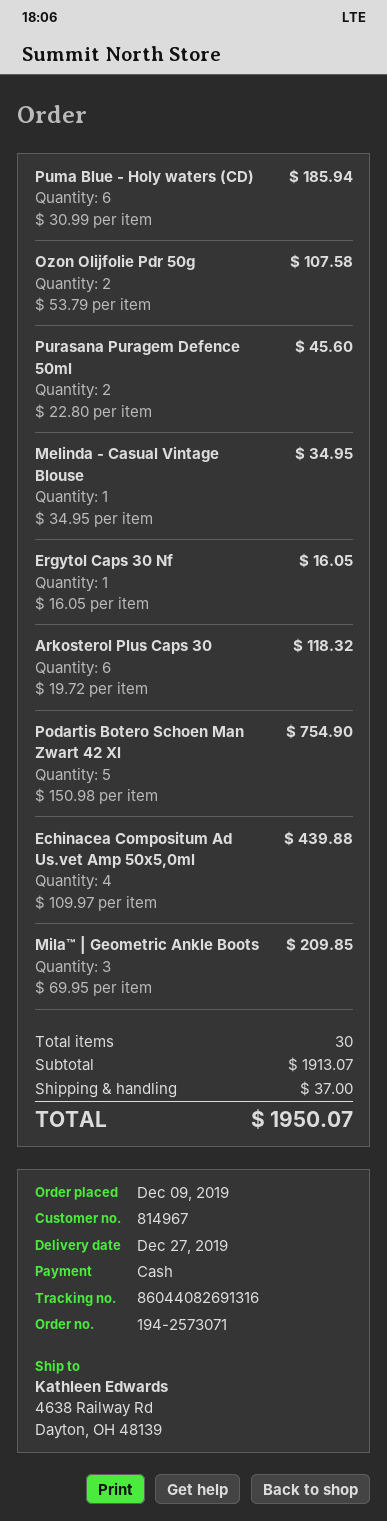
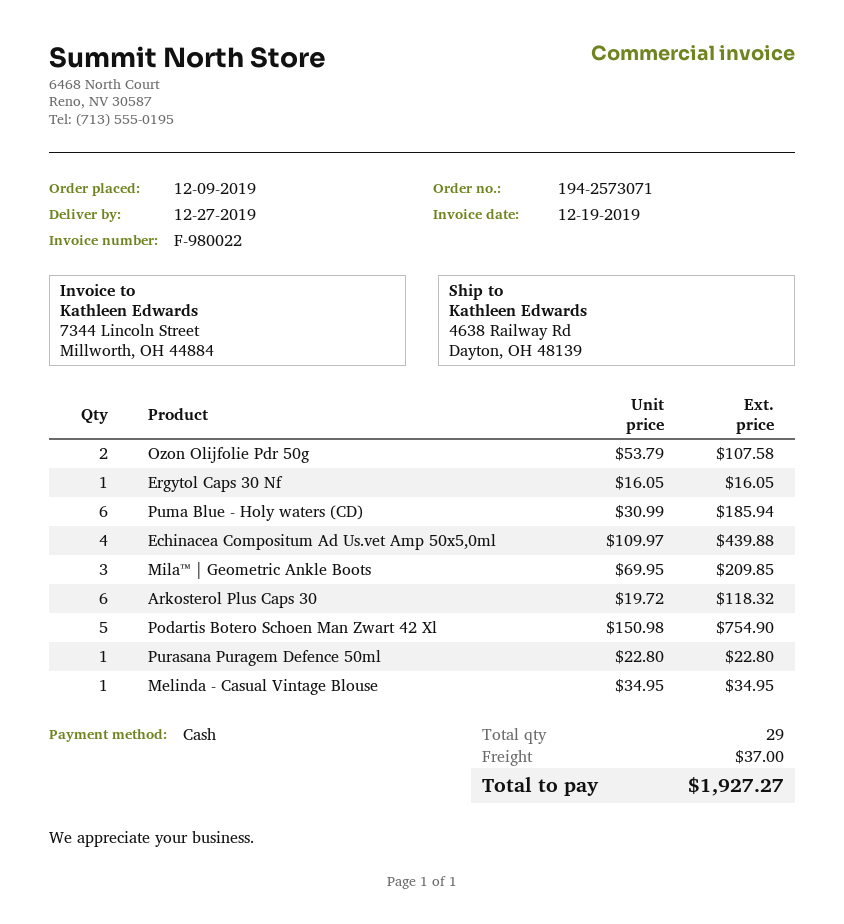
Purasana Puragem Defence 50ml: 2 x 22.80 = 45.60 -> 1 x 22.80 = 22.80
total quantity: 30 -> 29
total: 1950.07 -> 1927.27

